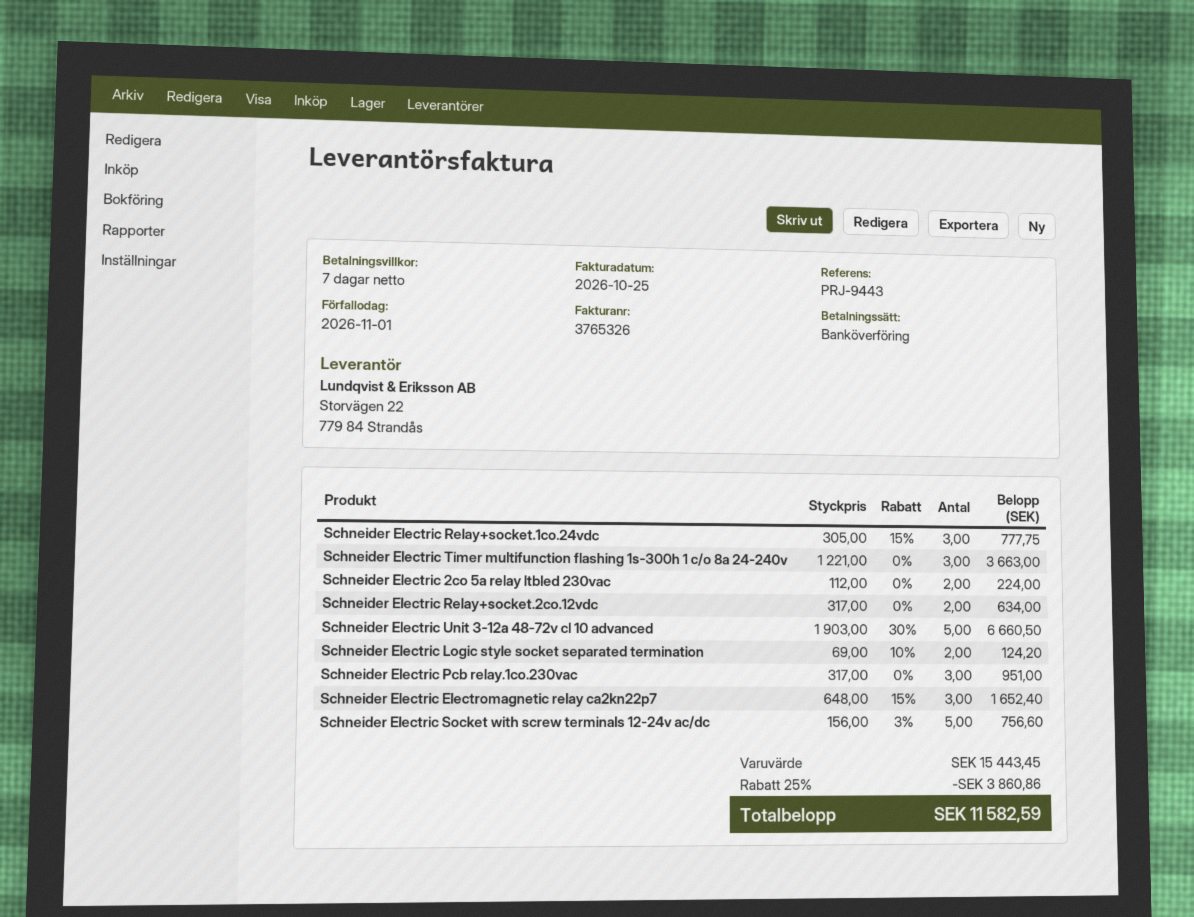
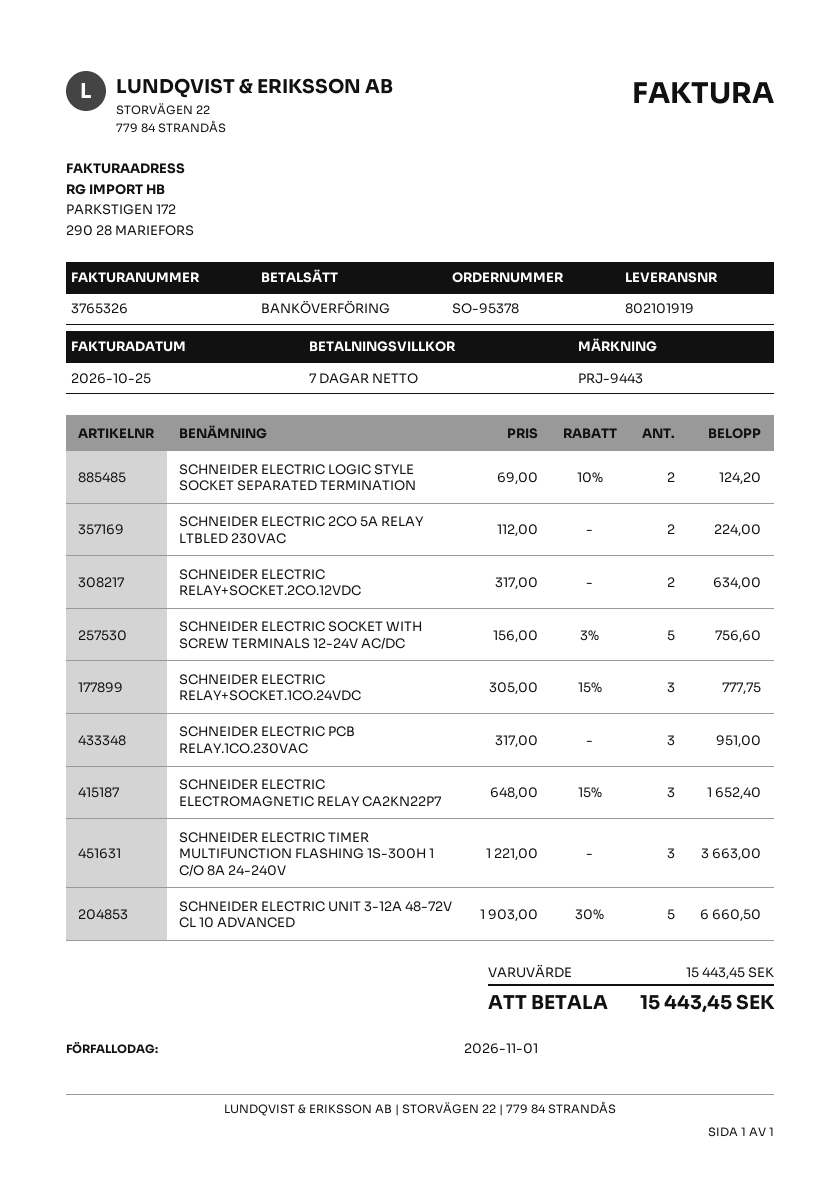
discount: 25% = 3860.86 -> none
total: 11582.59 -> 15443.45

